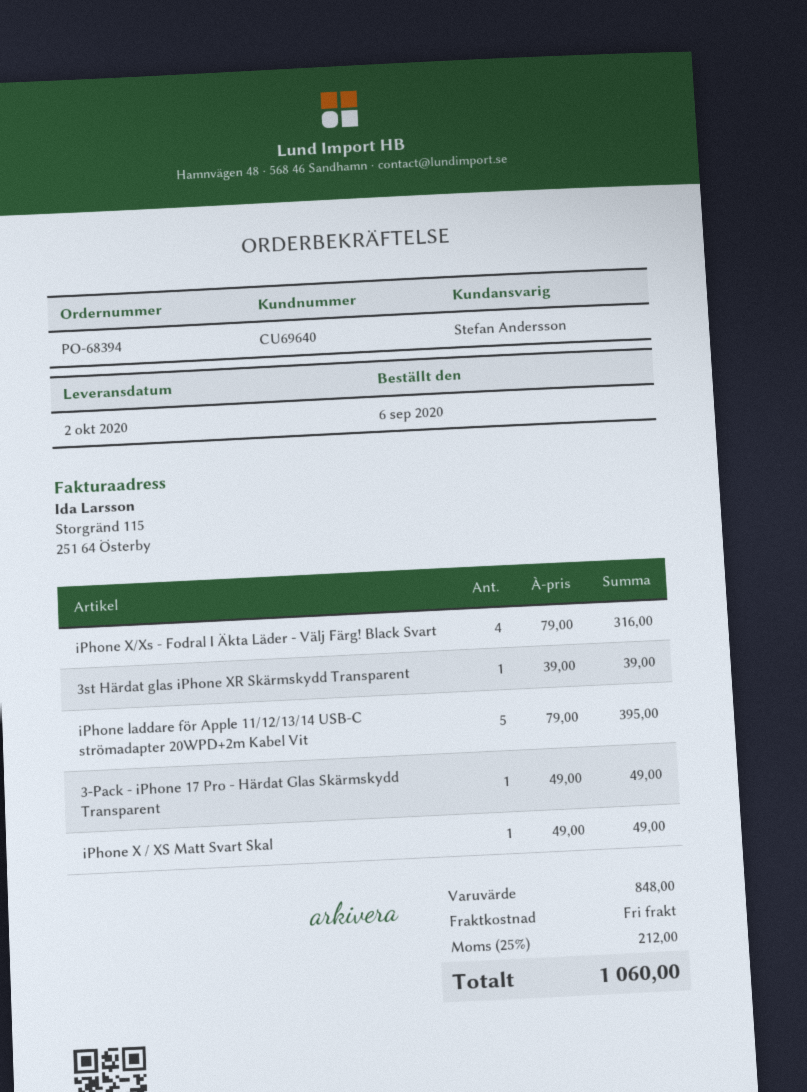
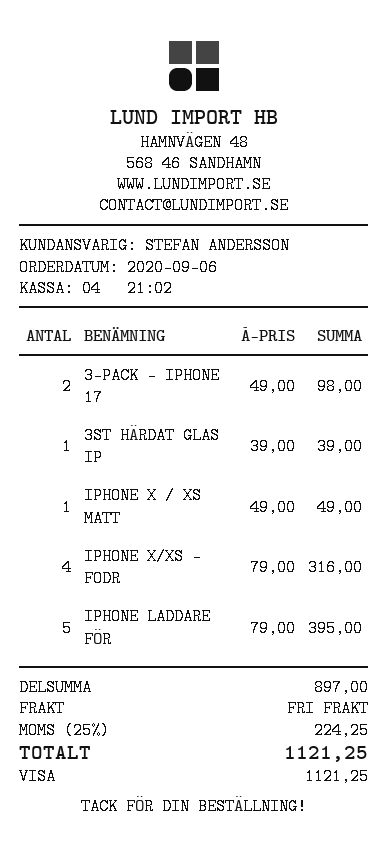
3-Pack - iPhone 17 Pro - Härdat Glas Skärmskydd Transparent: 1 x 49.00 = 49.00 -> 2 x 49.00 = 98.00
subtotal: 848.00 -> 897.00
tax: 25% = 212.00 -> 25% = 224.25
total: 1060.00 -> 1121.25

